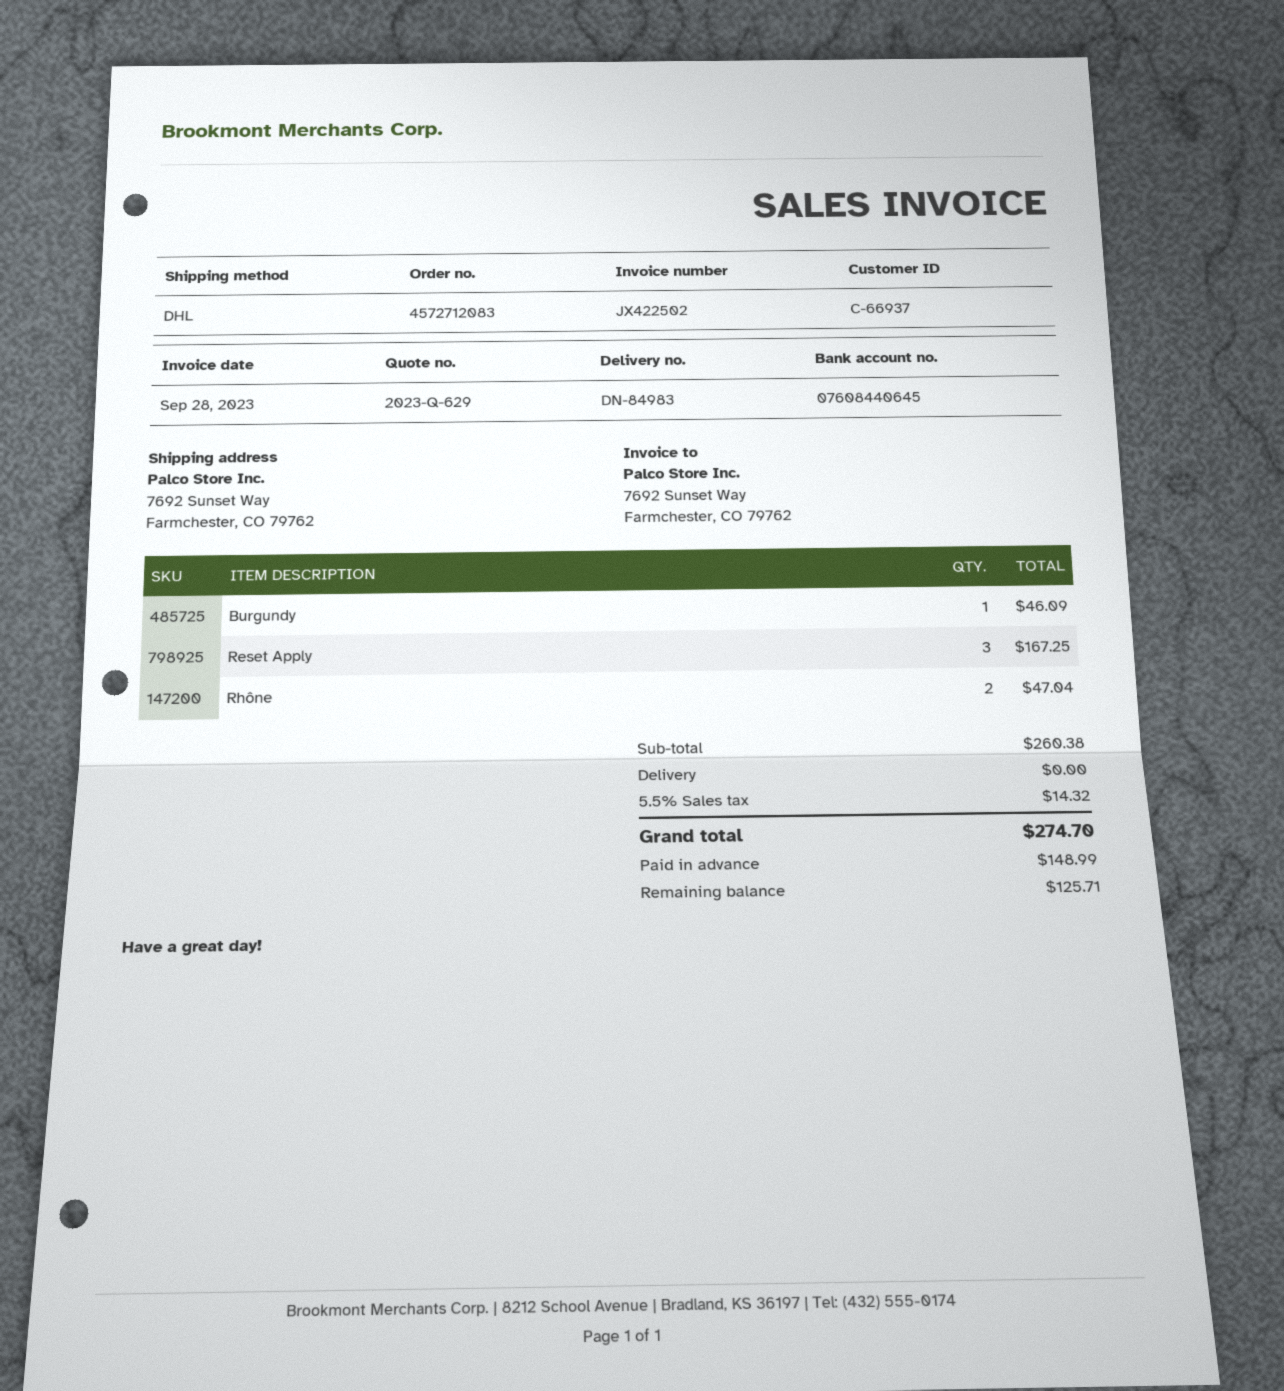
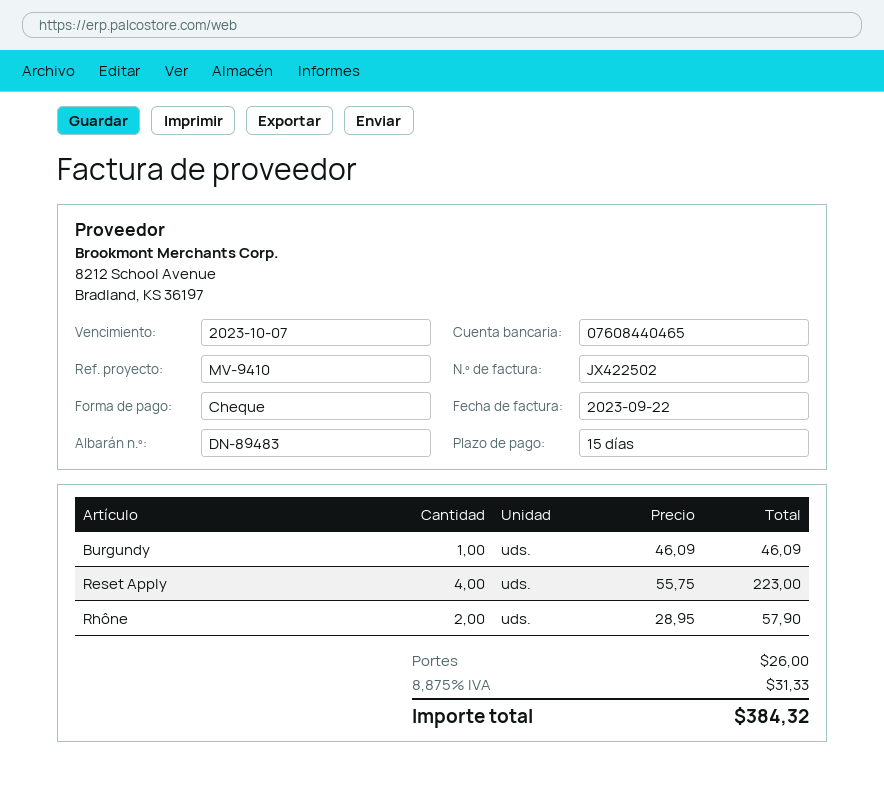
delivery note number: DN-84983 -> DN-89483
invoice date: 2023-09-28 -> 2023-09-22
bank account: 07608440645 -> 07608440465
Reset Apply: 3 for 167.25 -> 4 for 223.00
Rhône: 2 for 47.04 -> 2 for 57.90
shipping: 0.00 -> 26.00
tax: 5.5% = 14.32 -> 8.875% = 31.33
total: 274.70 -> 384.32

